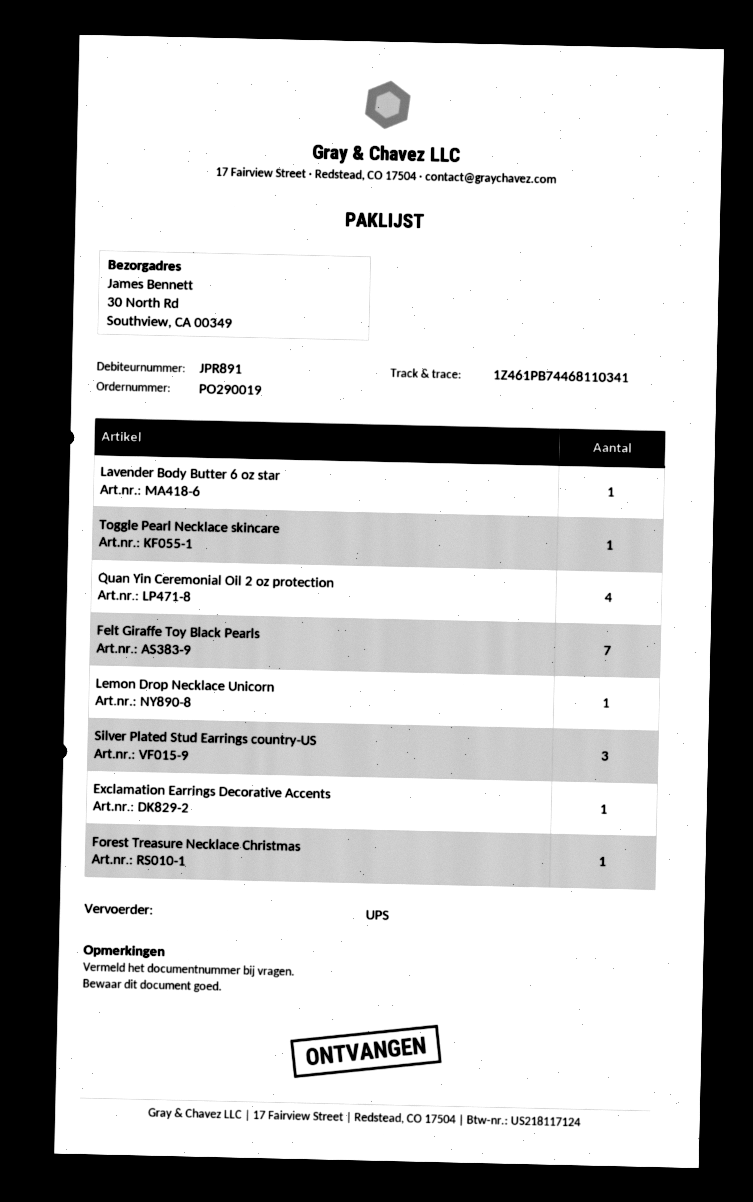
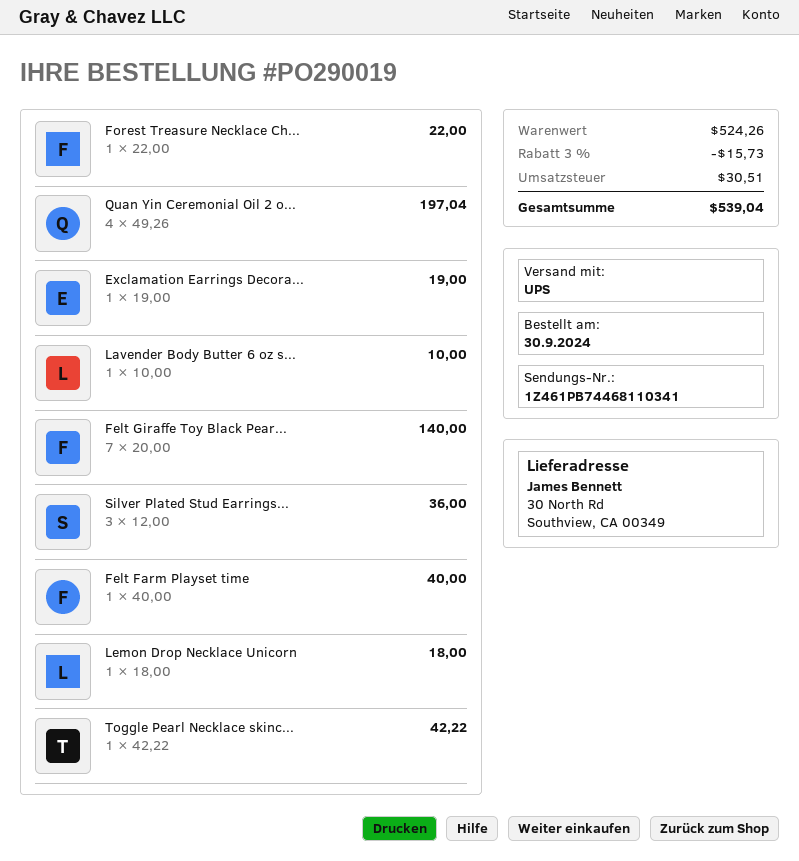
Felt Farm Playset time: none -> 1

